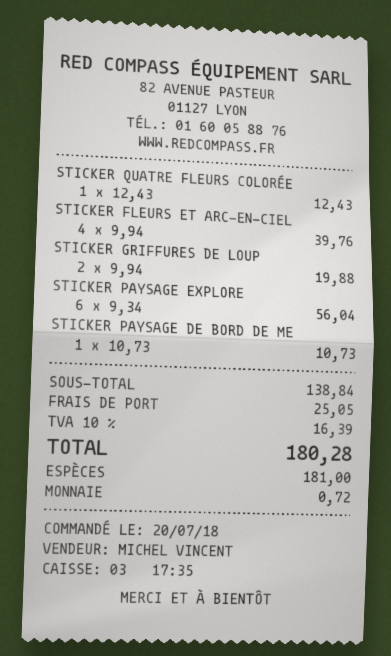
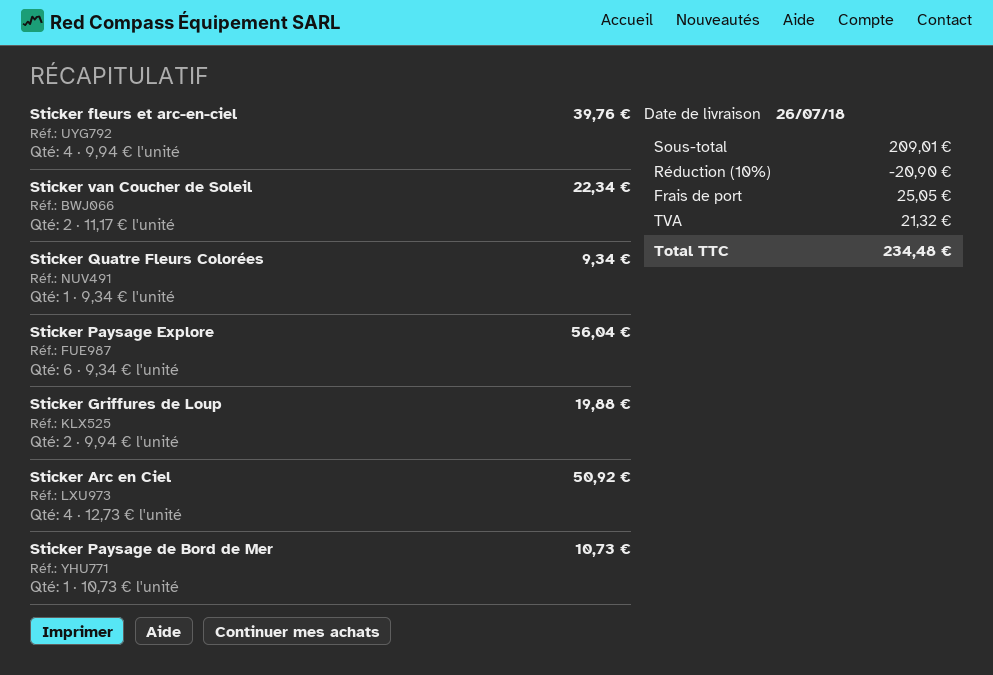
STICKER QUATRE FLEURS COLORÉE: 1 x 12.43 = 12.43 -> 1 x 9.34 = 9.34
Sticker van Coucher de Soleil: none -> 2 x 11.17 = 22.34
Sticker Arc en Ciel: none -> 4 x 12.73 = 50.92
subtotal: 138.84 -> 209.01
discount: none -> 10% = 20.90
tax: 16.39 -> 21.32
total: 180.28 -> 234.48

